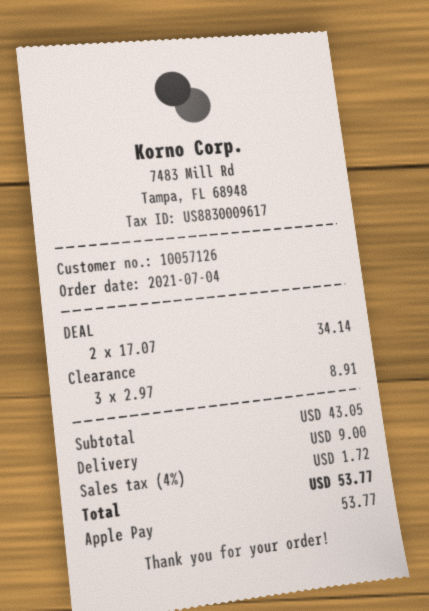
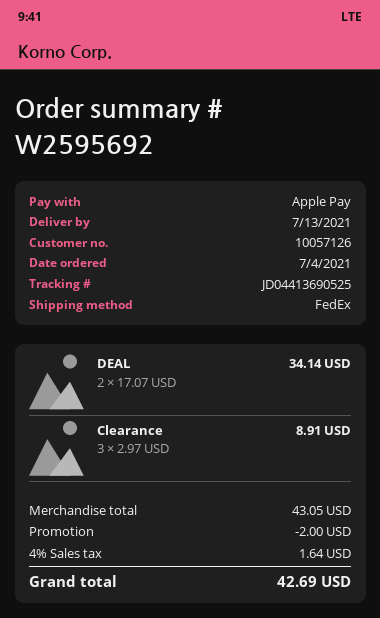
discount: none -> 2.00
shipping: 9.00 -> none
tax: 4% = 1.72 -> 4% = 1.64
total: 53.77 -> 42.69

